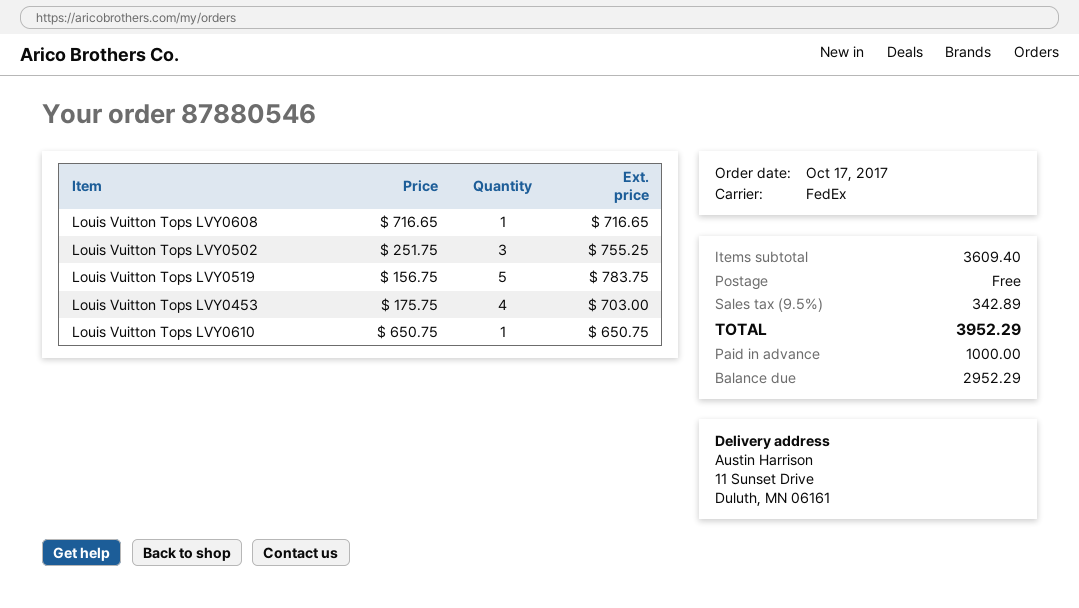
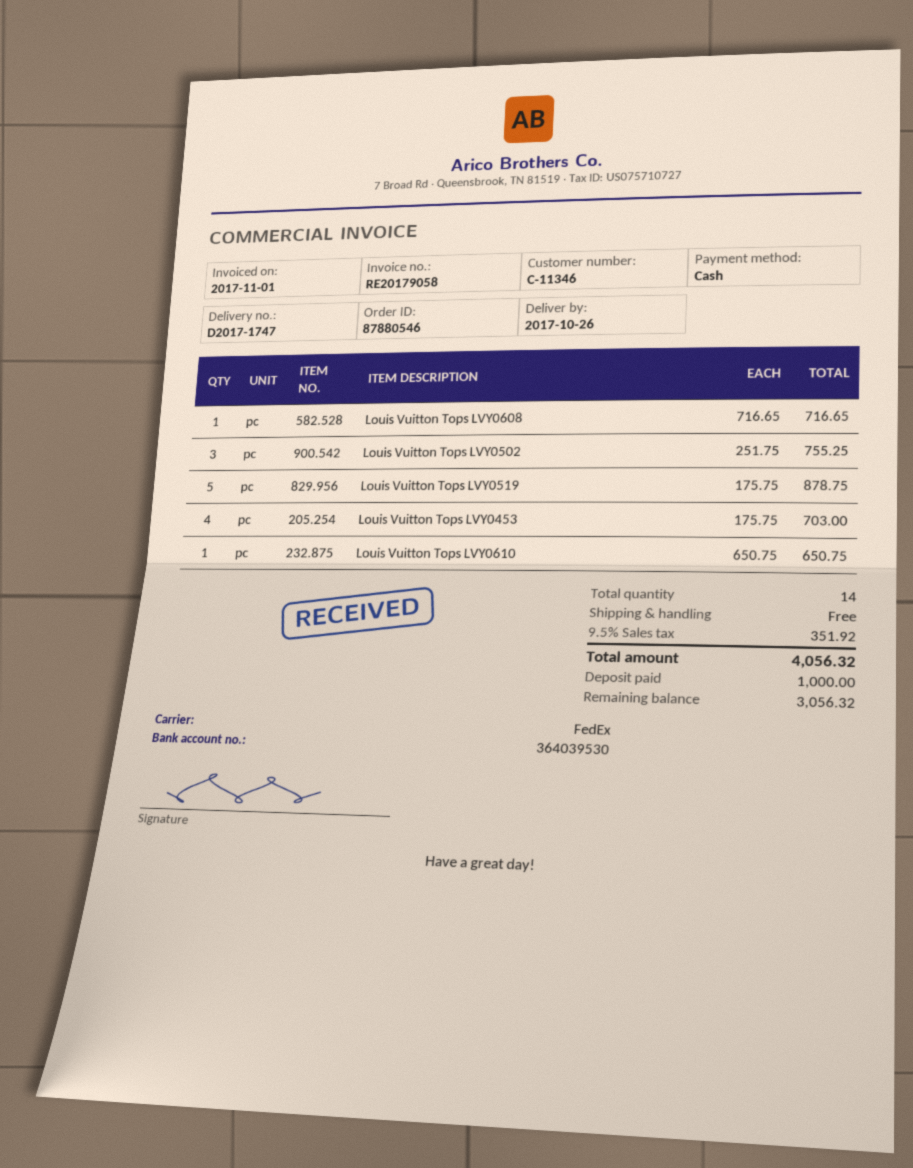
Louis Vuitton Tops LVY0519: 5 x 156.75 = 783.75 -> 5 x 175.75 = 878.75
tax: 9.5% = 342.89 -> 9.5% = 351.92
total: 3952.29 -> 4056.32
balance: 2952.29 -> 3056.32

